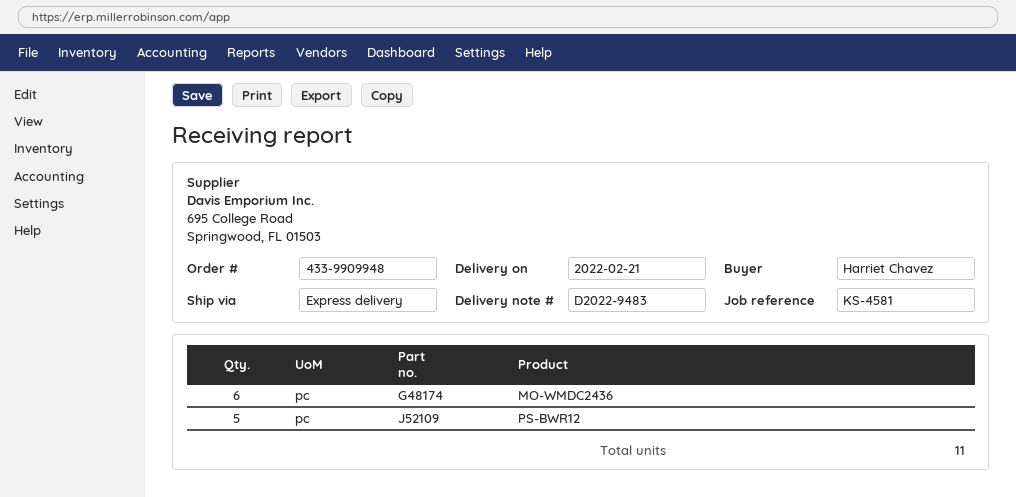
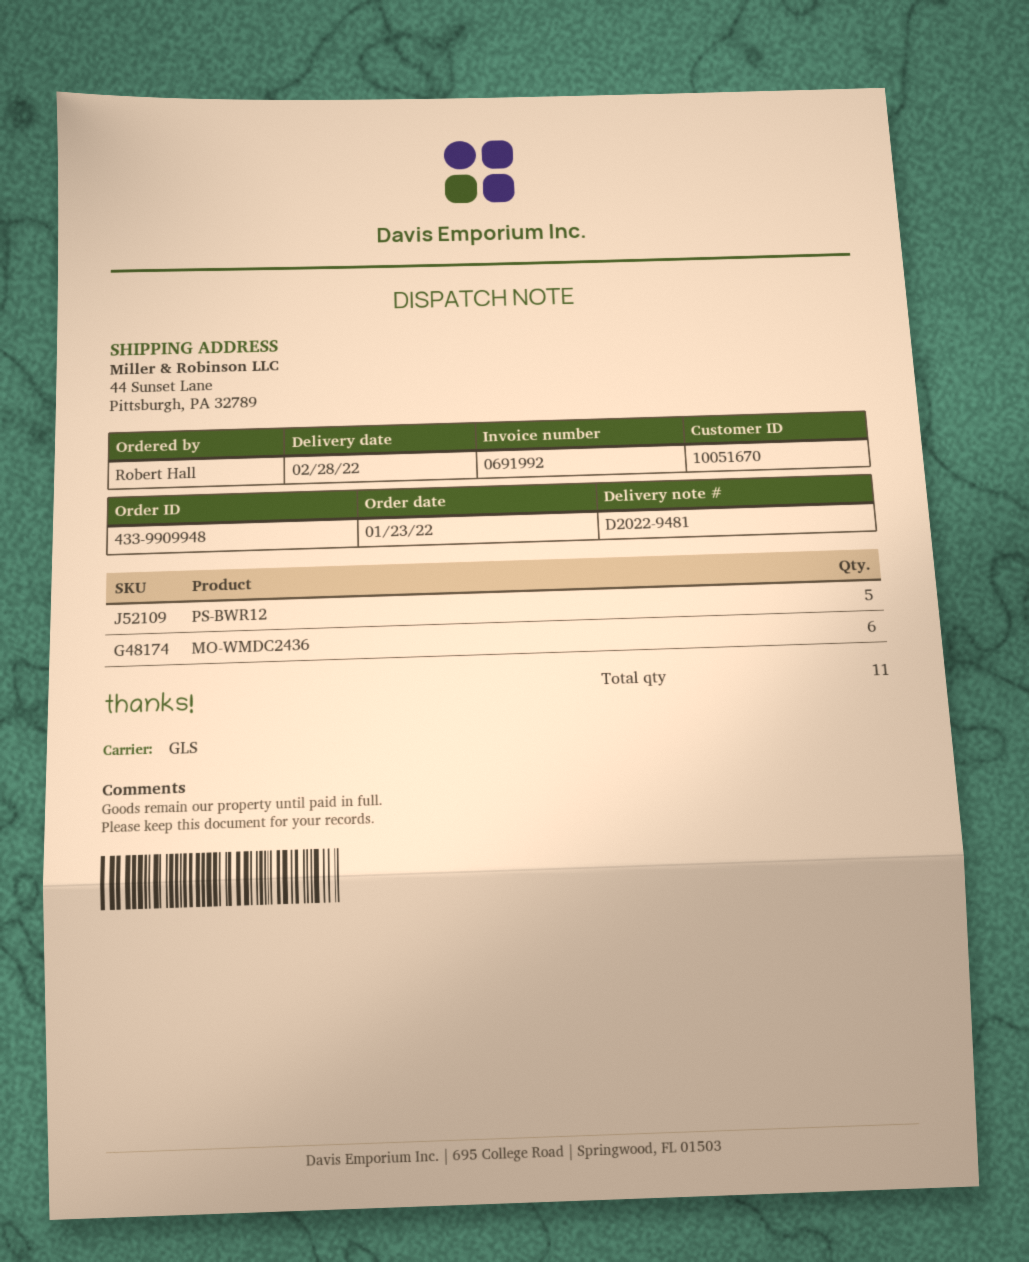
delivery note number: D2022-9483 -> D2022-9481
delivery date: 2022-02-21 -> 2022-02-28
ordered by: Harriet Chavez -> Robert Hall
shipping method: express -> GLS

